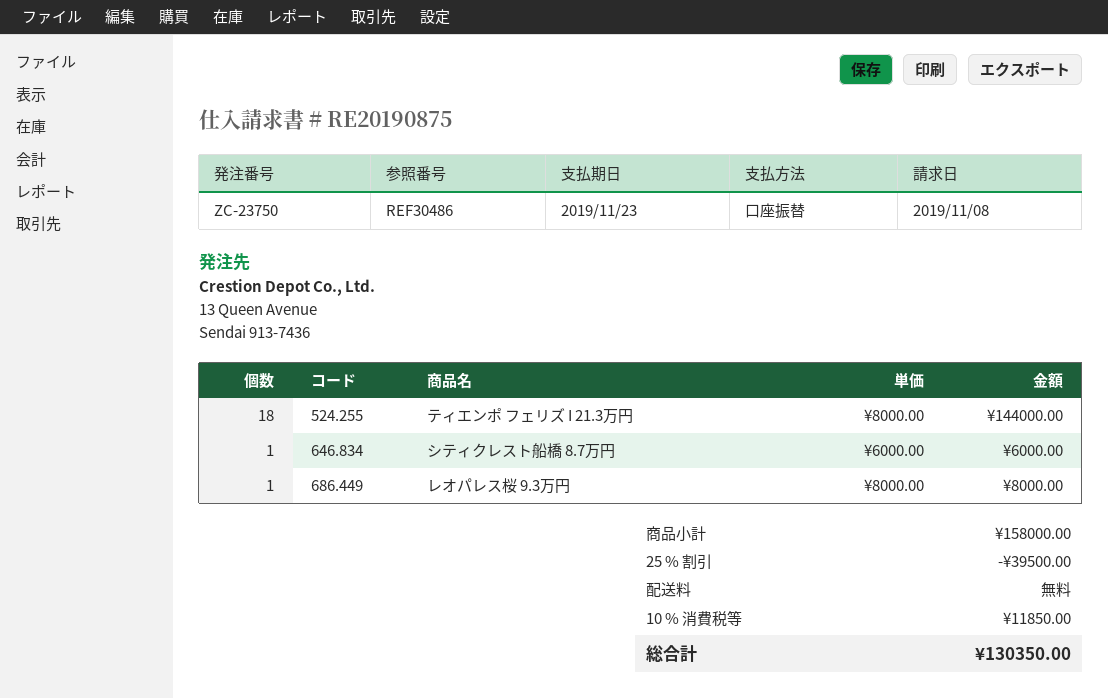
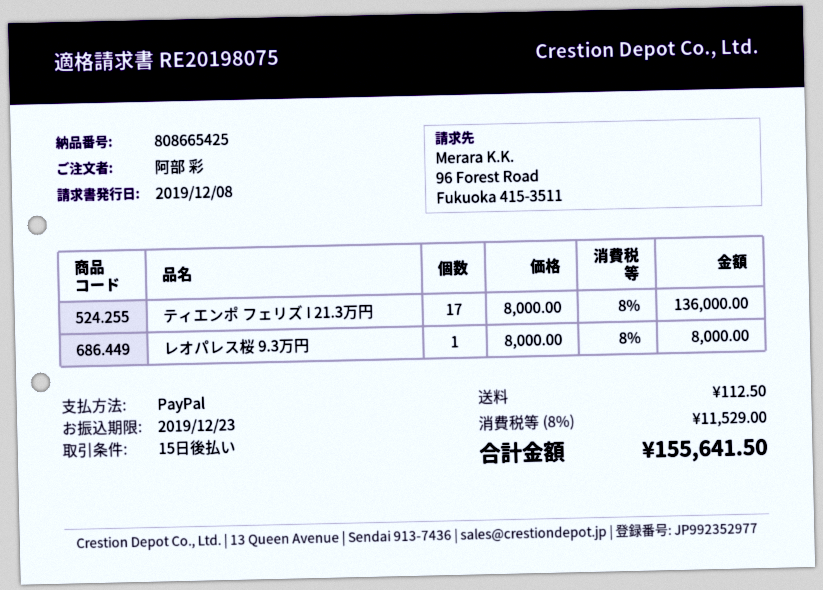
invoice number: RE20190875 -> RE20198075
invoice date: 2019-11-08 -> 2019-12-08
due date: 2019-11-23 -> 2019-12-23
payment method: direct debit -> PayPal
ティエンポ フェリズ I 21.3万円: 18 x 8000.00 = 144000.00 -> 17 x 8000.00 = 136000.00
シティクレスト船橋 8.7万円: 1 x 6000.00 = 6000.00 -> none
discount: 25% = 39500.00 -> none
shipping: 0.00 -> 112.50
tax: 10% = 11850.00 -> 8% = 11529.00
total: 130350.00 -> 155641.50

